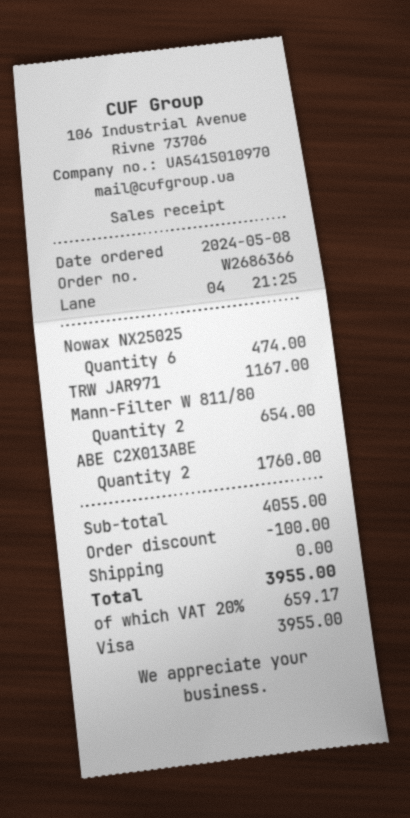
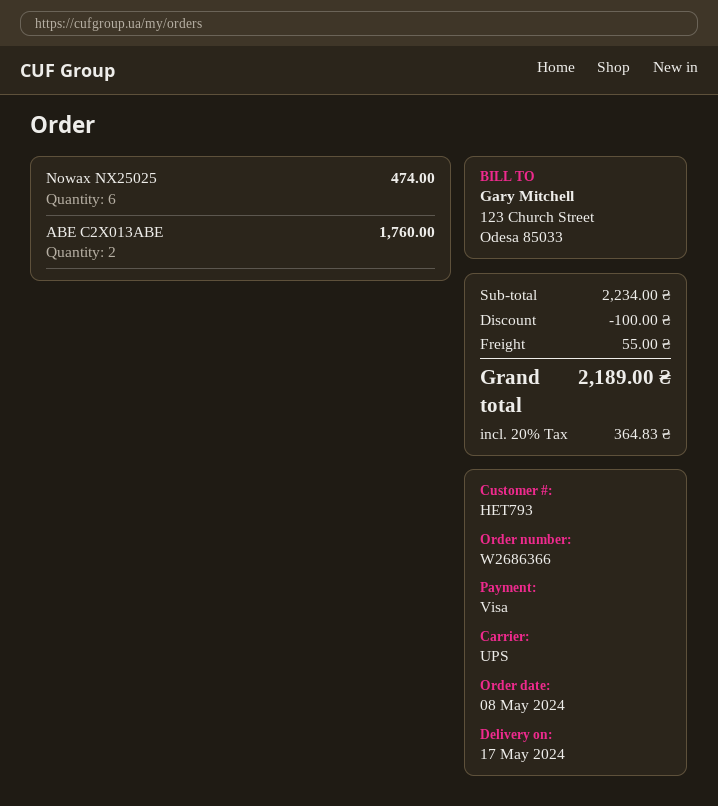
TRW JAR971: 1 for 1167.00 -> none
Mann-Filter W 811/80: 2 for 654.00 -> none
subtotal: 4055.00 -> 2234.00
shipping: 0.00 -> 55.00
tax: 20% = 659.17 -> 20% = 364.83
total: 3955.00 -> 2189.00

